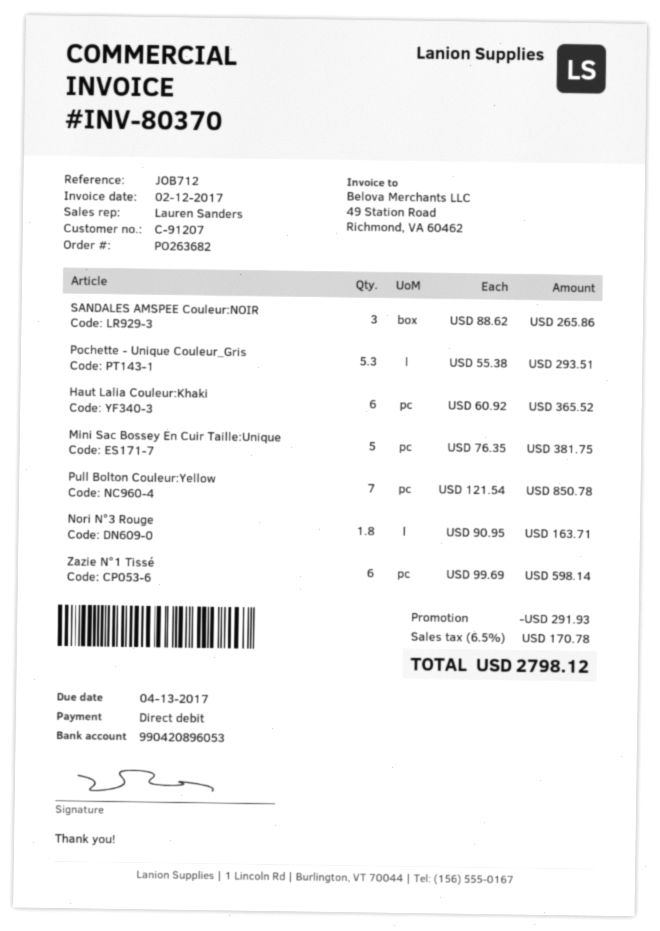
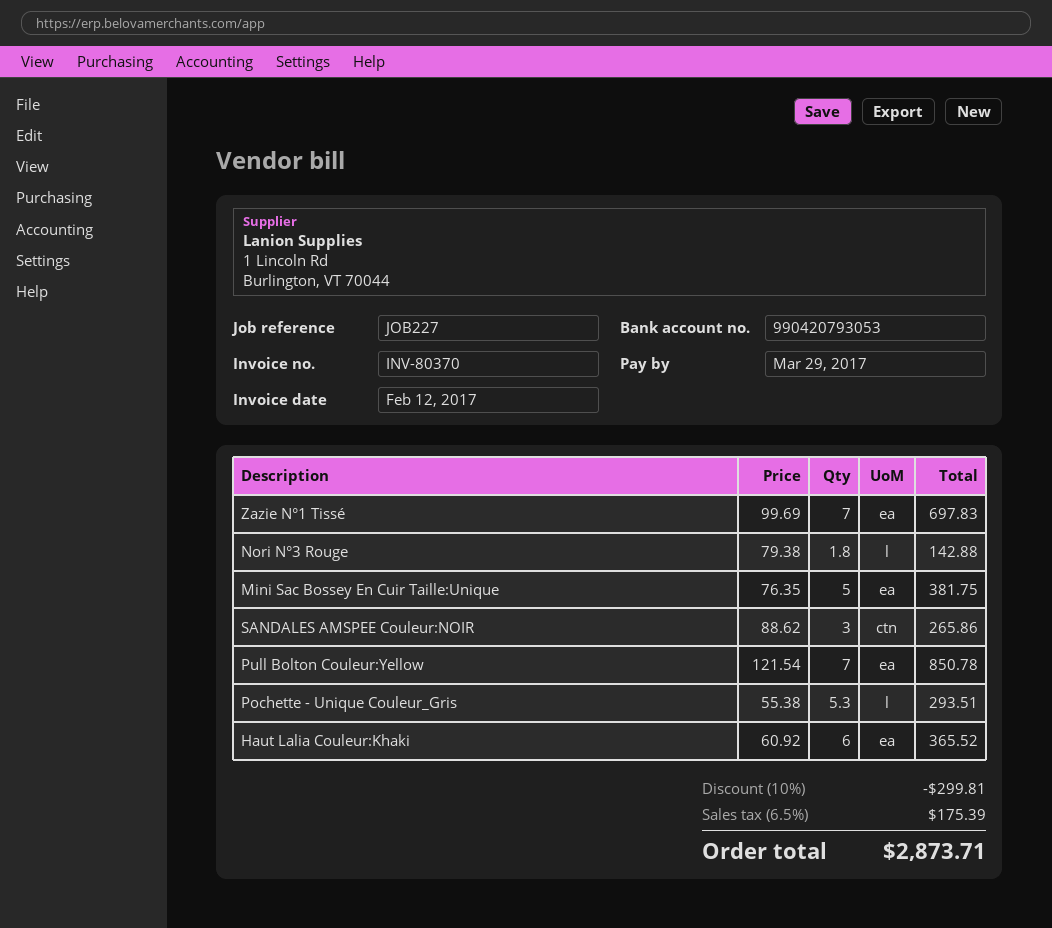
due date: 2017-04-13 -> 2017-03-29
reference: JOB712 -> JOB227
bank account: 990420896053 -> 990420793053
Nori N°3 Rouge: 1.8 x 90.95 = 163.71 -> 1.8 x 79.38 = 142.88
Zazie N°1 Tissé: 6 x 99.69 = 598.14 -> 7 x 99.69 = 697.83
discount: 291.93 -> 299.81
tax: 6.5% = 170.78 -> 6.5% = 175.39
total: 2798.12 -> 2873.71

